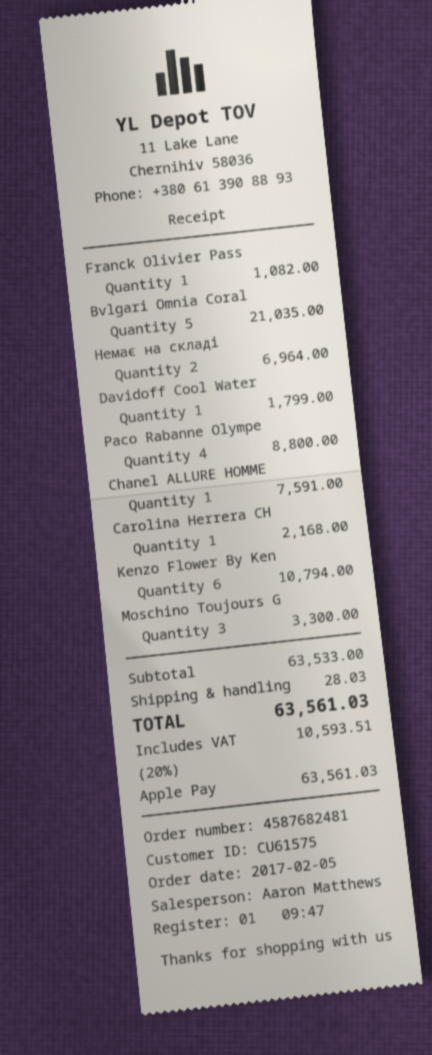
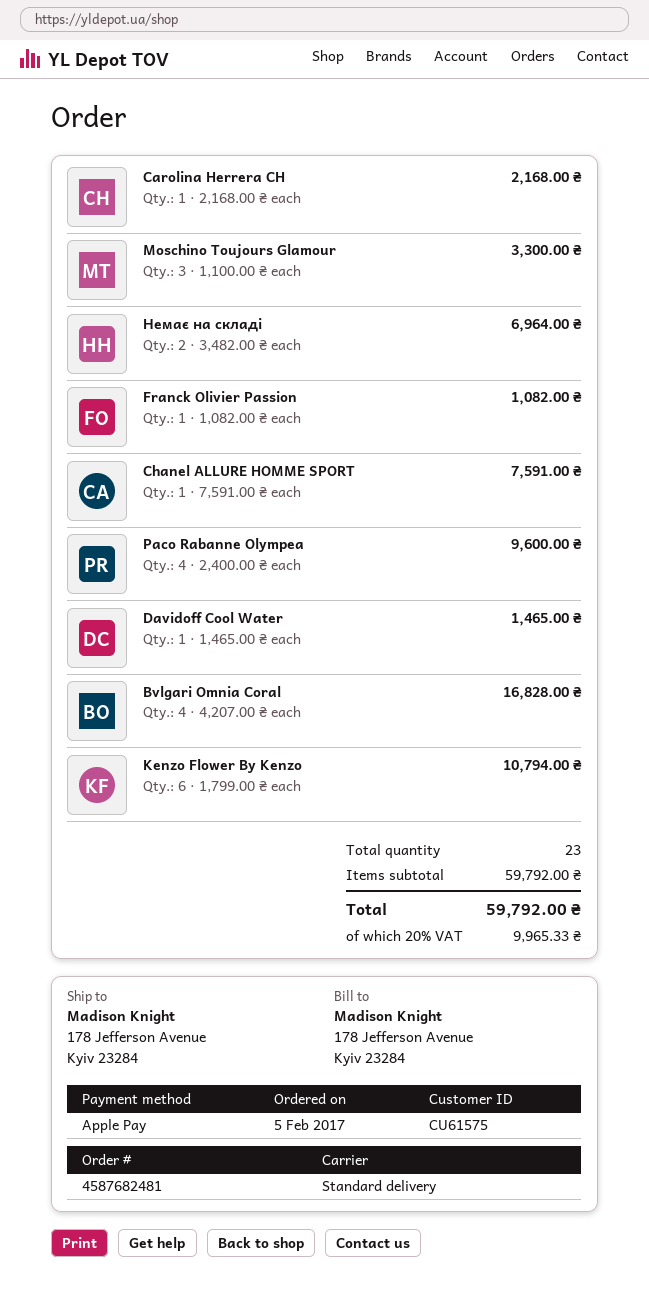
Bvlgari Omnia Coral: 5 for 21035.00 -> 4 for 16828.00
Davidoff Cool Water: 1 for 1799.00 -> 1 for 1465.00
Paco Rabanne Olympe: 4 for 8800.00 -> 4 for 9600.00
subtotal: 63533.00 -> 59792.00
shipping: 28.03 -> none
tax: 20% = 10593.51 -> 20% = 9965.33
total: 63561.03 -> 59792.00

